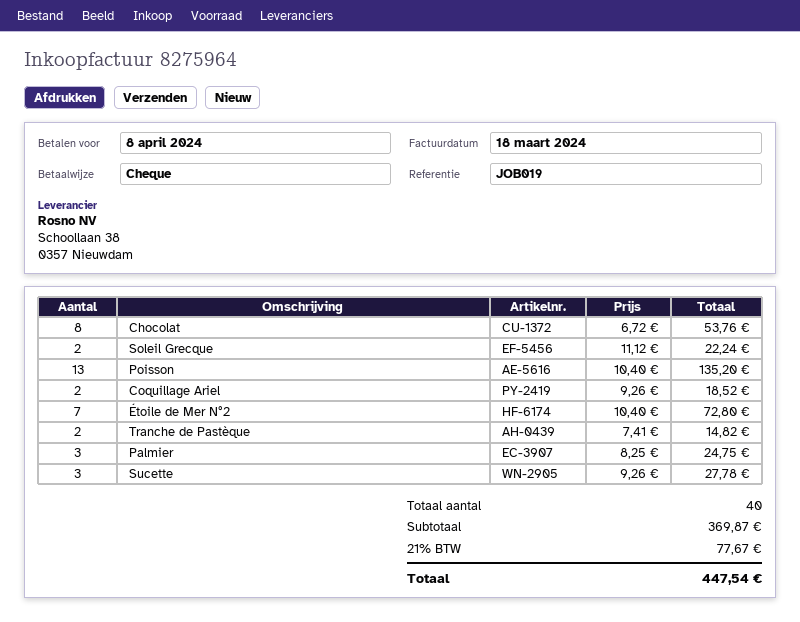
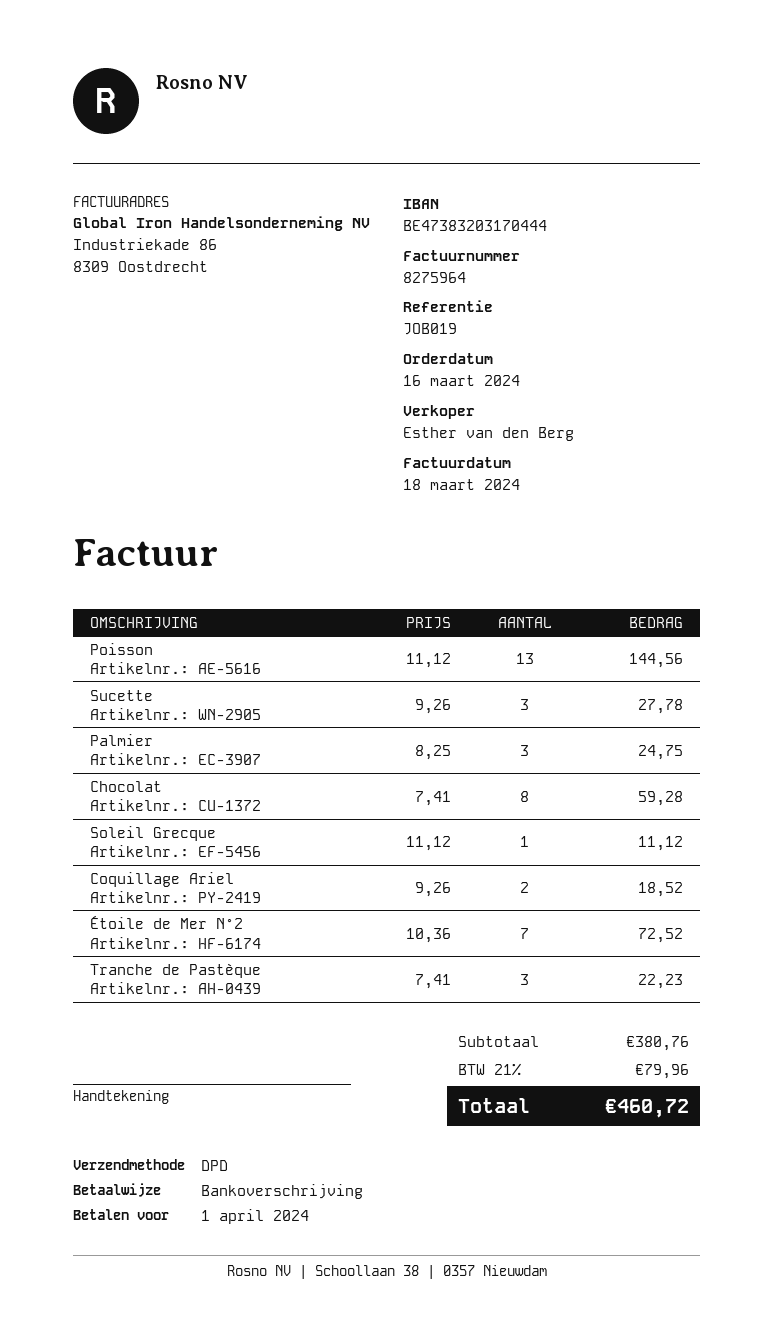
due date: 2024-04-08 -> 2024-04-01
payment method: cheque -> bank transfer
Chocolat: 8 x 6.72 = 53.76 -> 8 x 7.41 = 59.28
Soleil Grecque: 2 x 11.12 = 22.24 -> 1 x 11.12 = 11.12
Poisson: 13 x 10.40 = 135.20 -> 13 x 11.12 = 144.56
Étoile de Mer N°2: 7 x 10.40 = 72.80 -> 7 x 10.36 = 72.52
Tranche de Pastèque: 2 x 7.41 = 14.82 -> 3 x 7.41 = 22.23
subtotal: 369.87 -> 380.76
tax: 21% = 77.67 -> 21% = 79.96
total: 447.54 -> 460.72

